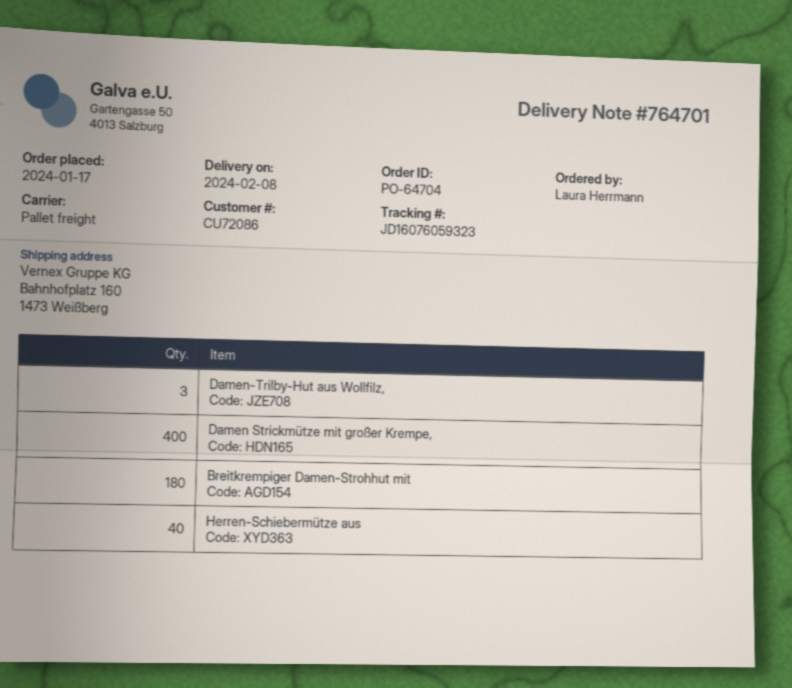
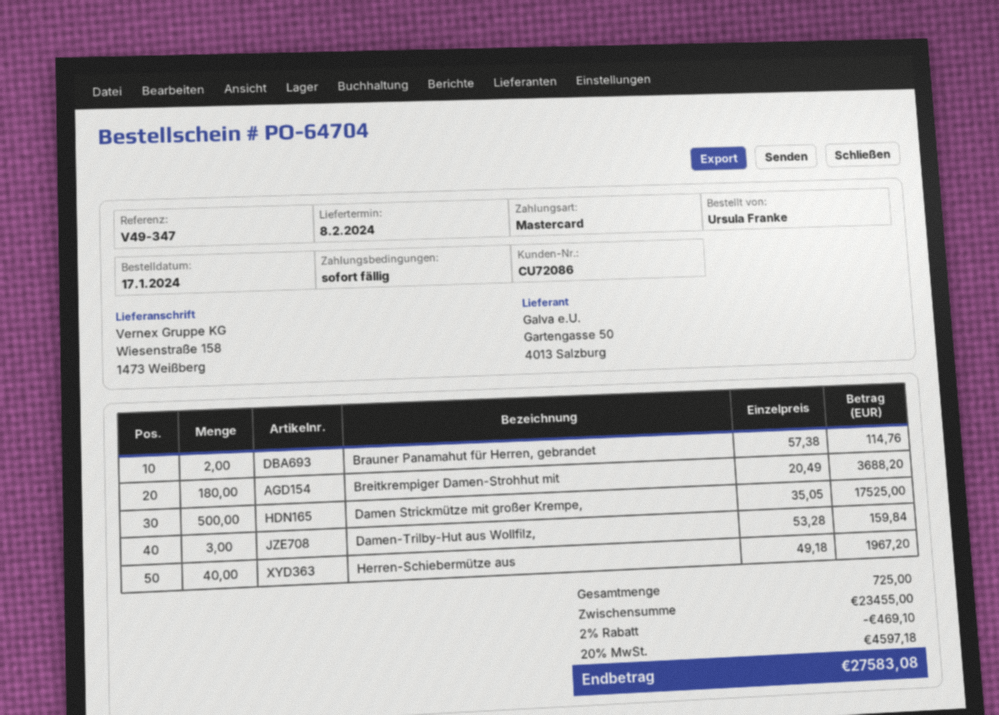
ordered by: Laura Herrmann -> Ursula Franke
ship to: Bahnhofplatz 160, 1473 Weißberg -> Wiesenstraße 158, 1473 Weißberg
Damen Strickmütze mit großer Krempe,: 400 -> 500
Brauner Panamahut für Herren, gebrandet: none -> 2

